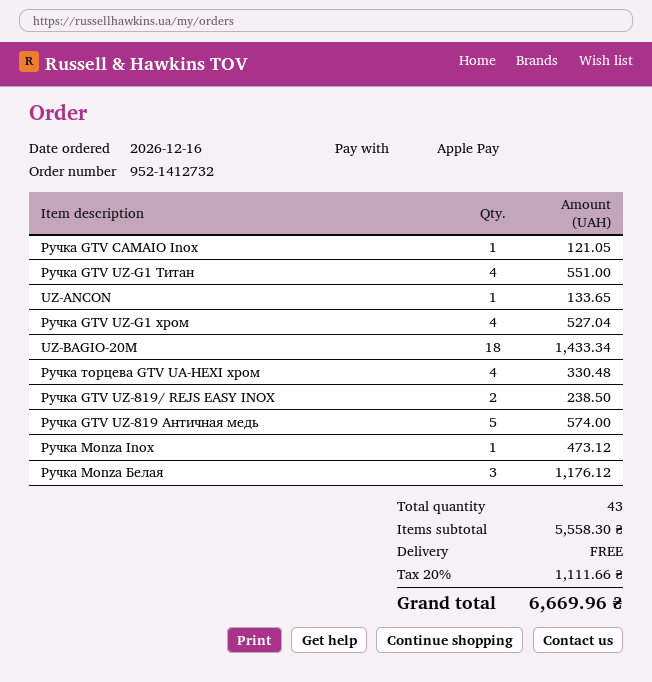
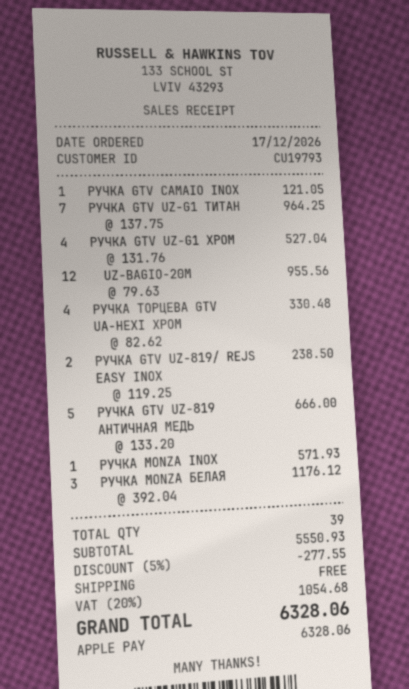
order date: 2026-12-16 -> 2026-12-17
Ручка GTV UZ-G1 Титан: 4 for 551.00 -> 7 for 964.25
UZ-ANCON: 1 for 133.65 -> none
UZ-BAGIO-20M: 18 for 1433.34 -> 12 for 955.56
Ручка GTV UZ-819 Античная медь: 5 for 574.00 -> 5 for 666.00
Ручка Monza Inox: 1 for 473.12 -> 1 for 571.93
total quantity: 43 -> 39
subtotal: 5558.30 -> 5550.93
discount: none -> 5% = 277.55
tax: 20% = 1111.66 -> 20% = 1054.68
total: 6669.96 -> 6328.06

